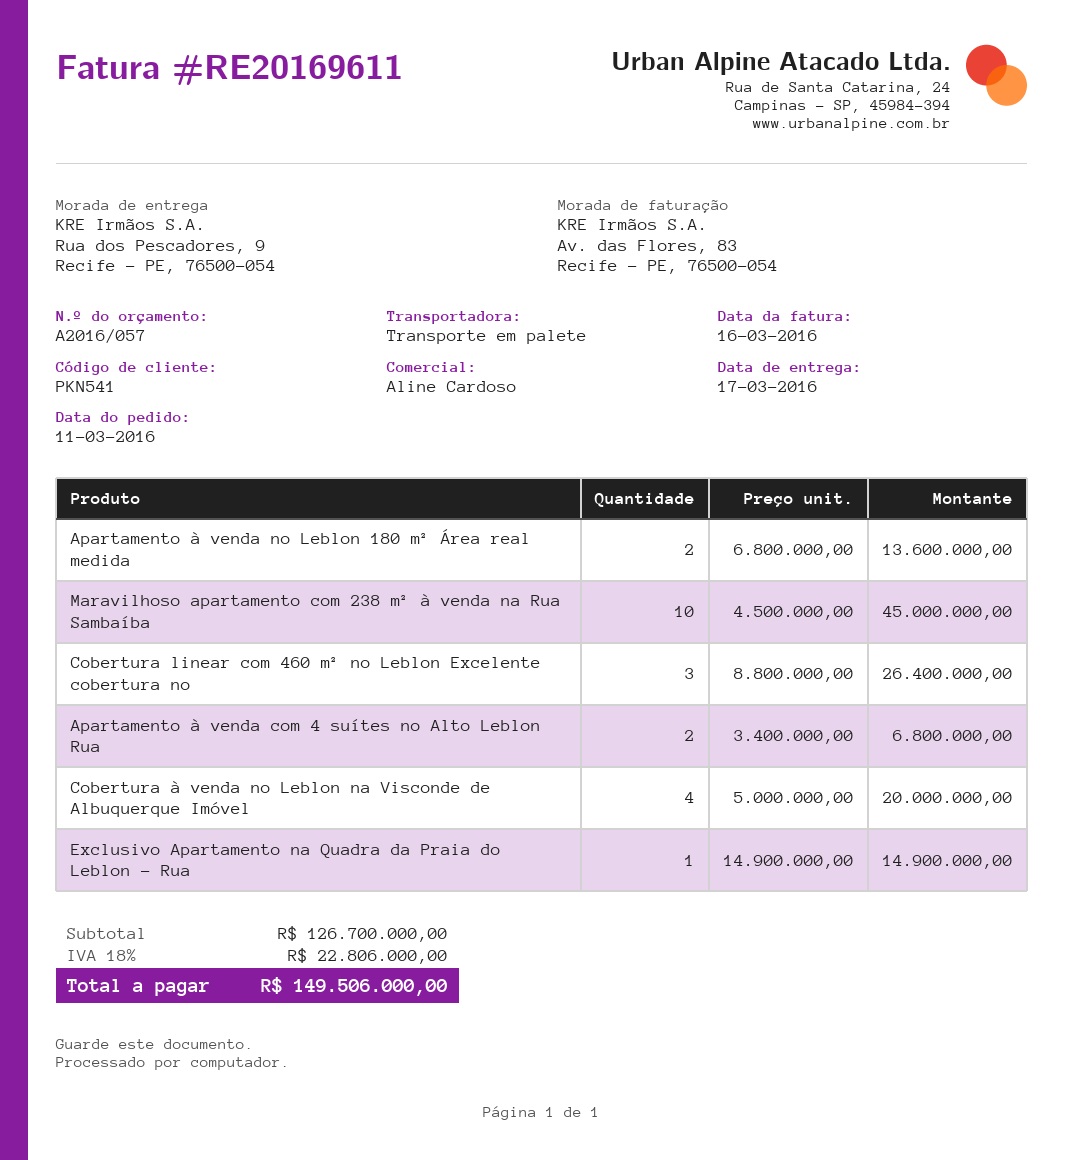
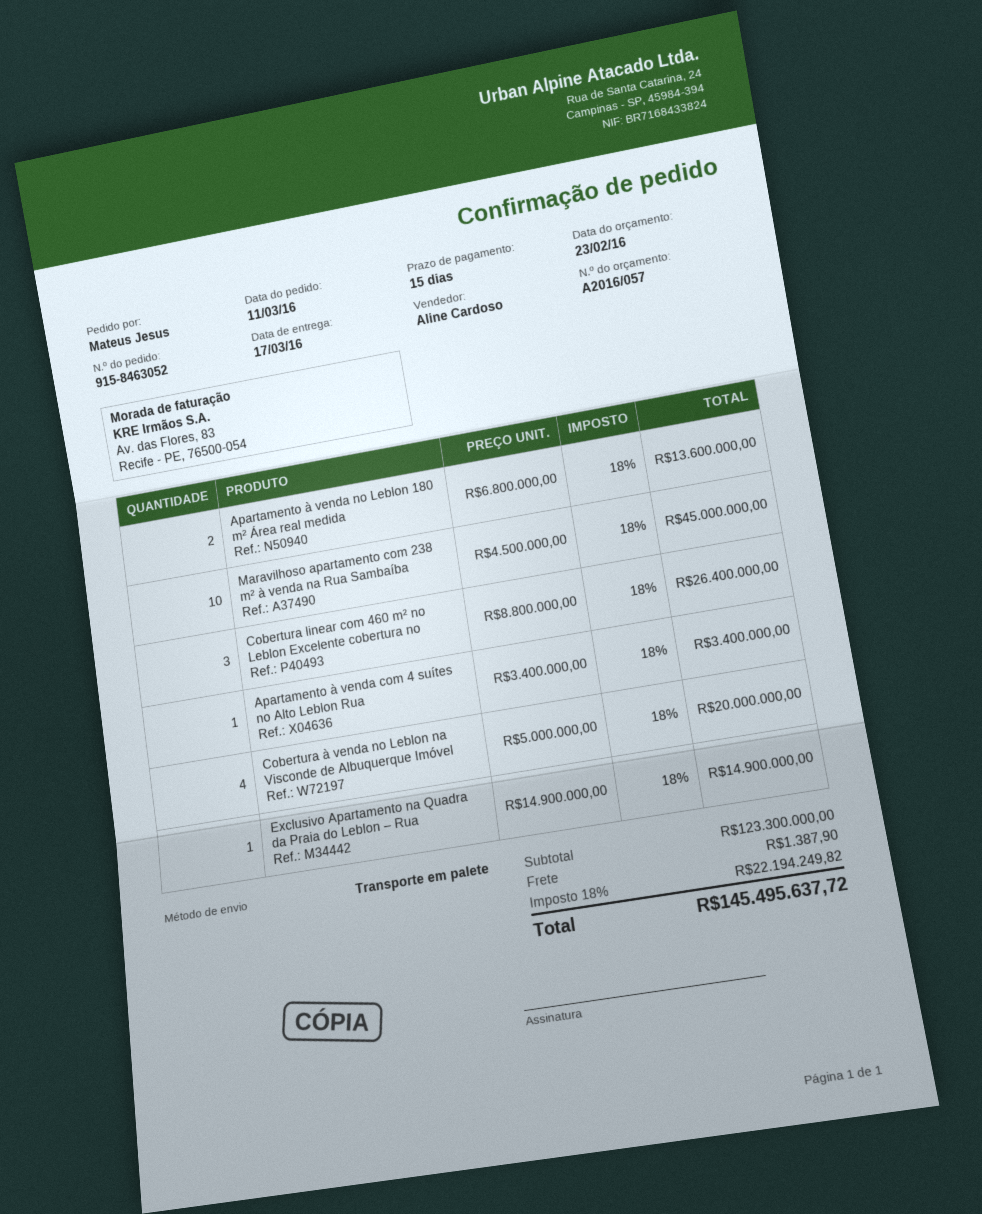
Apartamento à venda com 4 suítes no Alto Leblon Rua: 2 x 3400000.00 = 6800000.00 -> 1 x 3400000.00 = 3400000.00
subtotal: 126700000.00 -> 123300000.00
shipping: none -> 1387.90
tax: 18% = 22806000.00 -> 18% = 22194249.82
total: 149506000.00 -> 145495637.72

